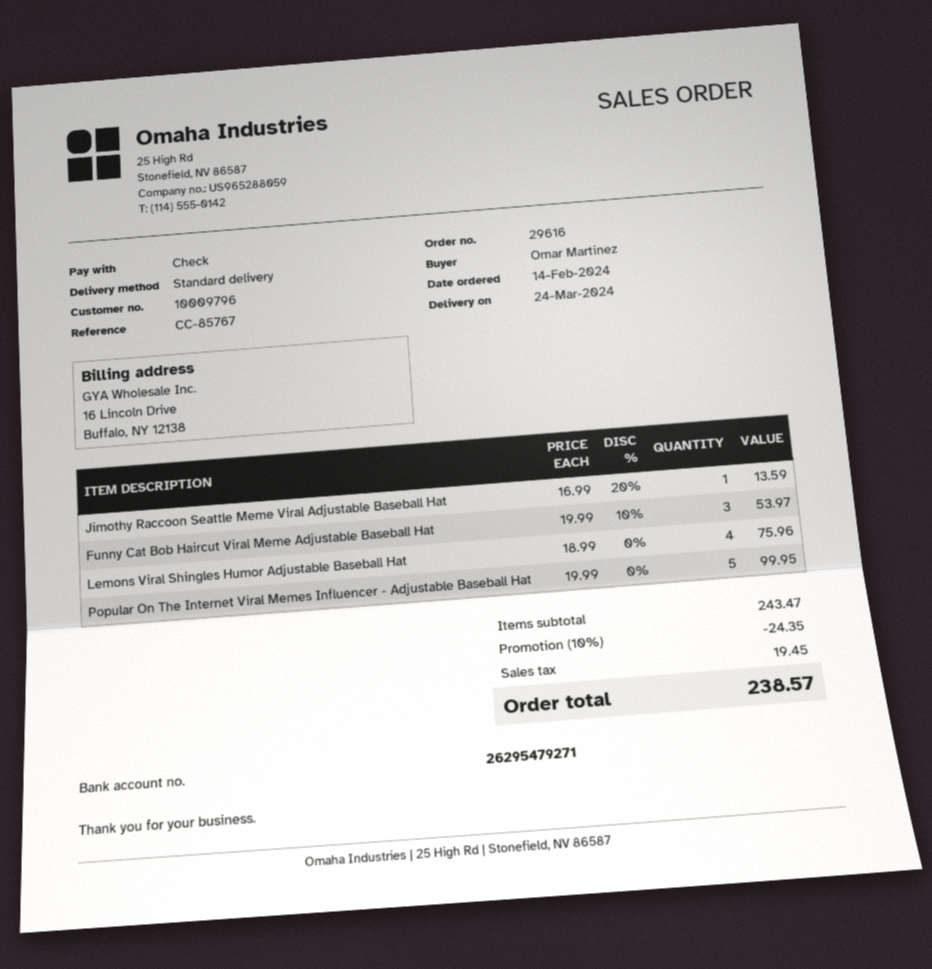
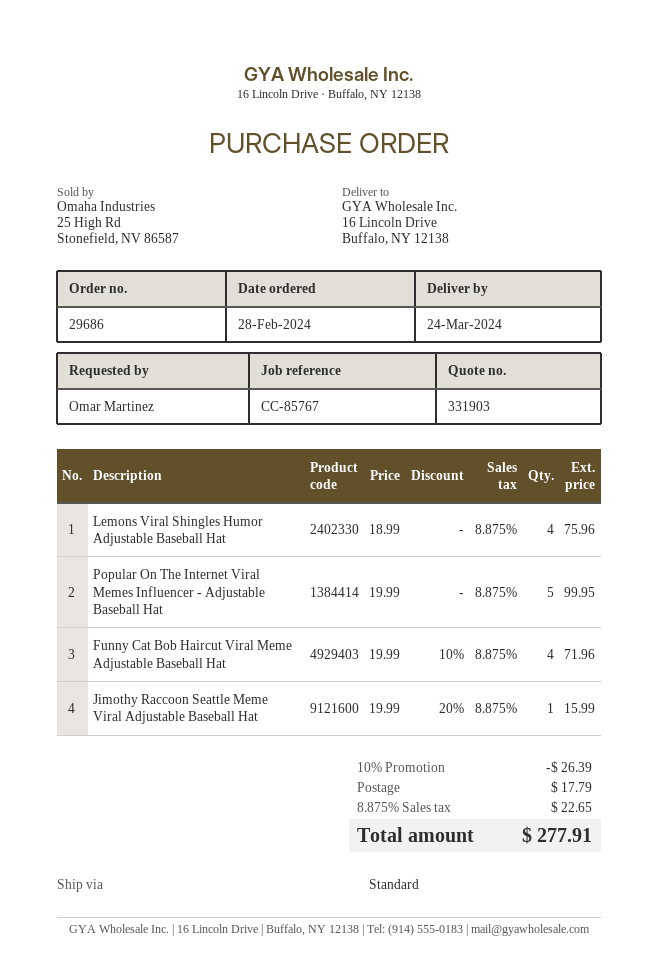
order number: 29616 -> 29686
order date: 2024-02-14 -> 2024-02-28
Jimothy Raccoon Seattle Meme Viral Adjustable Baseball Hat: 1 x 16.99 - 20% = 13.59 -> 1 x 19.99 - 20% = 15.99
Funny Cat Bob Haircut Viral Meme Adjustable Baseball Hat: 3 x 19.99 - 10% = 53.97 -> 4 x 19.99 - 10% = 71.96
discount: 10% = 24.35 -> 10% = 26.39
shipping: none -> 17.79
tax: 19.45 -> 22.65
total: 238.57 -> 277.91

